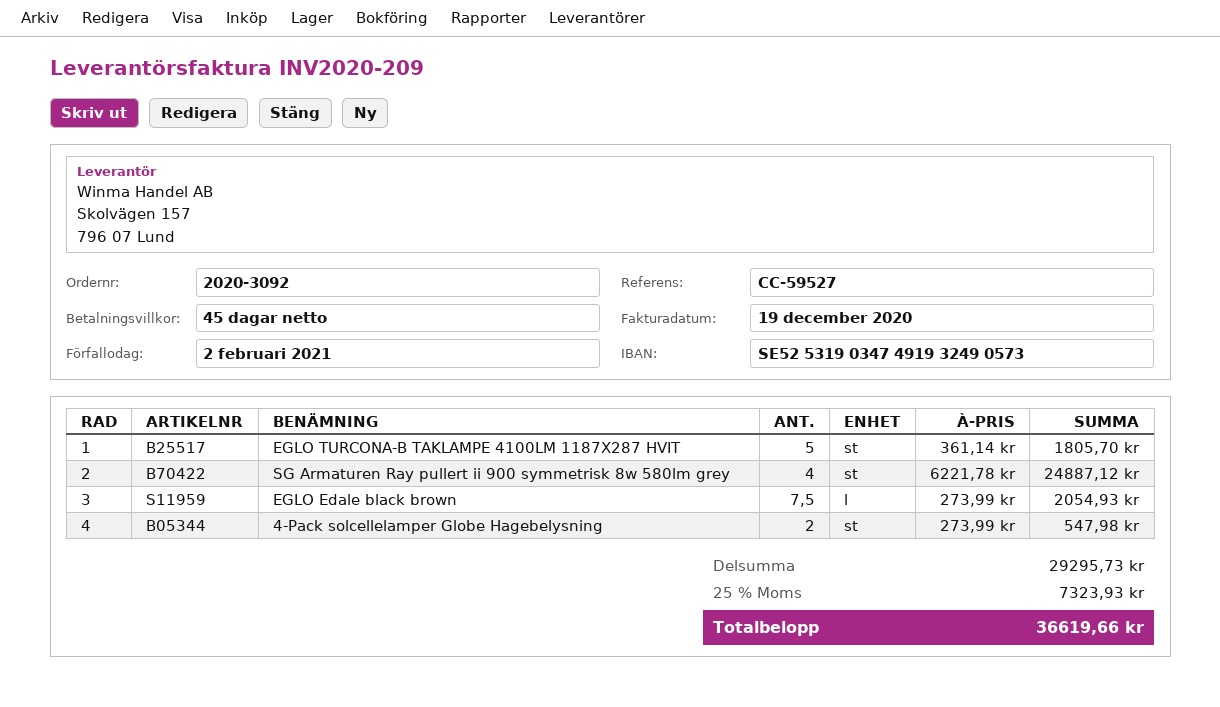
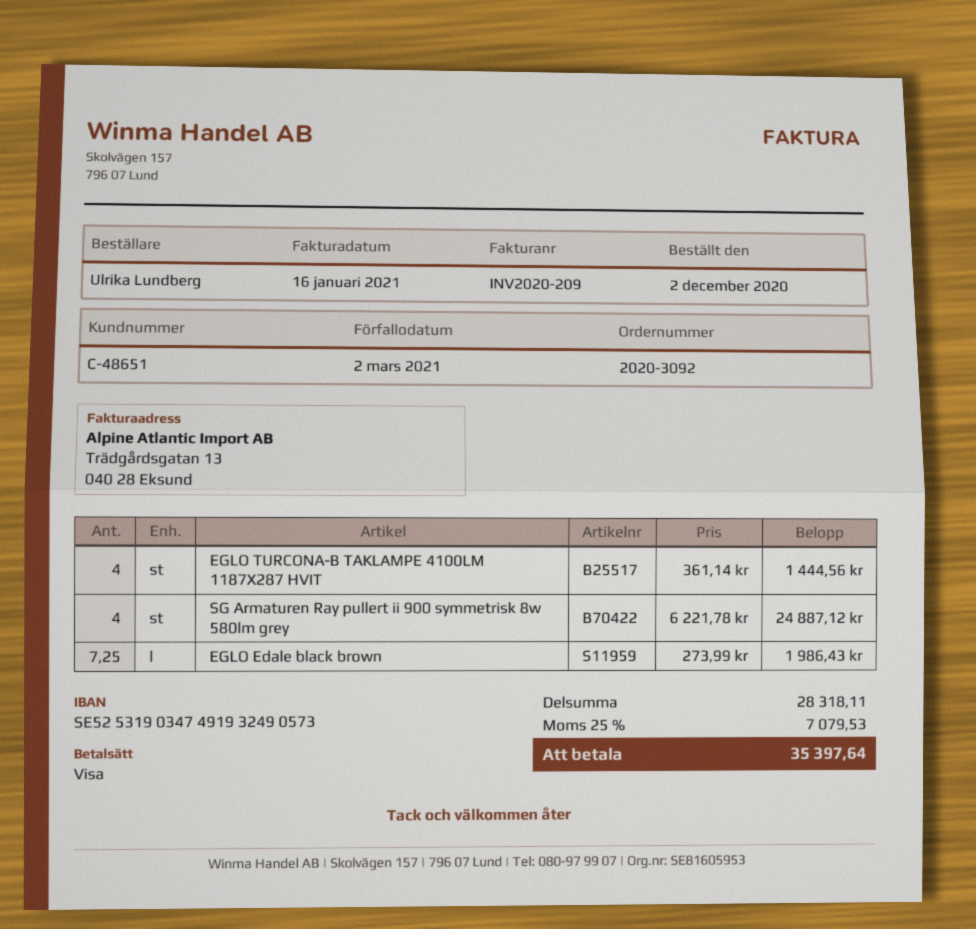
invoice date: 2020-12-19 -> 2021-01-16
due date: 2021-02-02 -> 2021-03-02
EGLO TURCONA-B TAKLAMPE 4100LM 1187X287 HVIT: 5 x 361.14 = 1805.70 -> 4 x 361.14 = 1444.56
EGLO Edale black brown: 7.5 x 273.99 = 2054.93 -> 7.25 x 273.99 = 1986.43
4-Pack solcellelamper Globe Hagebelysning: 2 x 273.99 = 547.98 -> none
subtotal: 29295.73 -> 28318.11
tax: 25% = 7323.93 -> 25% = 7079.53
total: 36619.66 -> 35397.64

